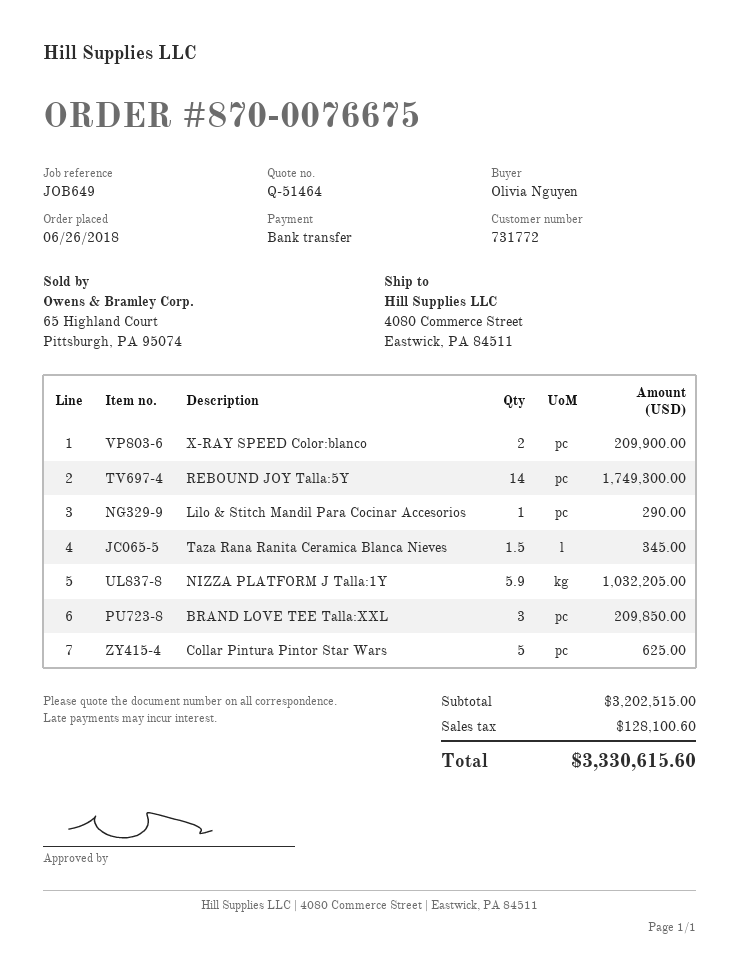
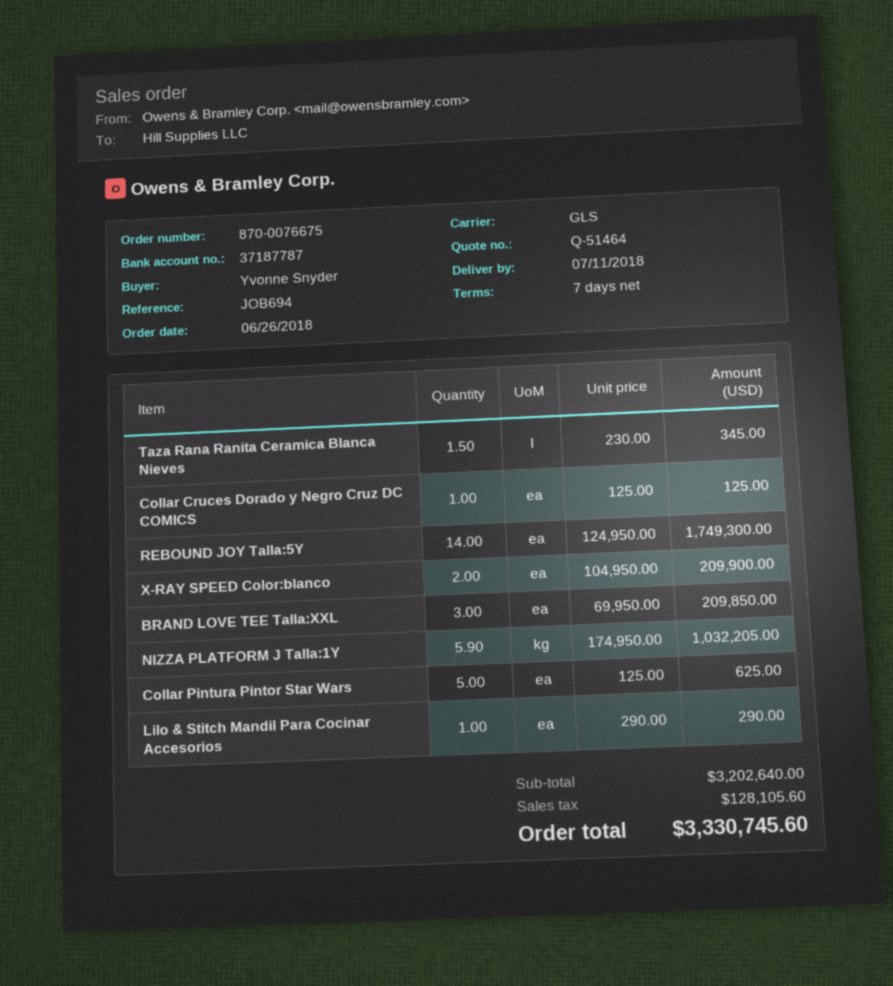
reference: JOB649 -> JOB694
ordered by: Olivia Nguyen -> Yvonne Snyder
Collar Cruces Dorado y Negro Cruz DC COMICS: none -> 1 for 125.00
subtotal: 3202515.00 -> 3202640.00
tax: 128100.60 -> 128105.60
total: 3330615.60 -> 3330745.60

